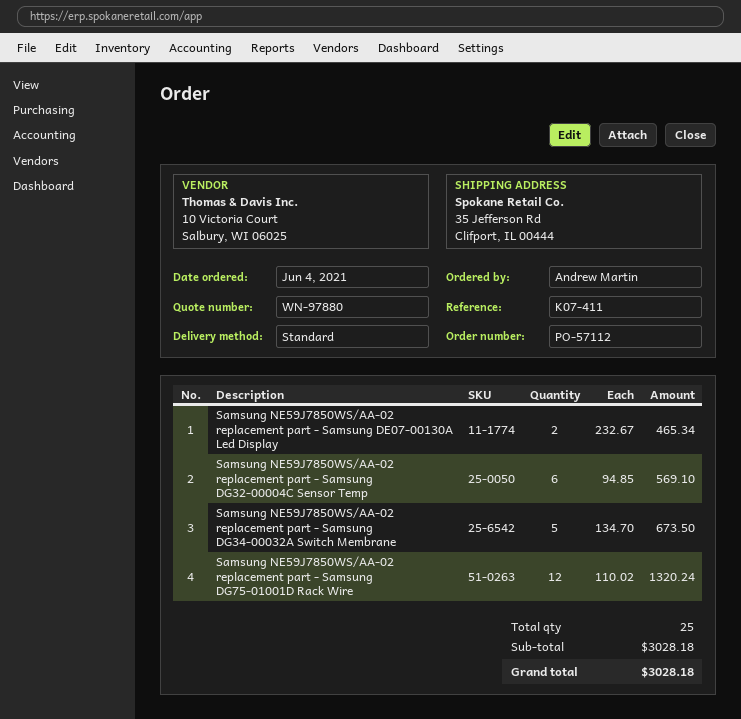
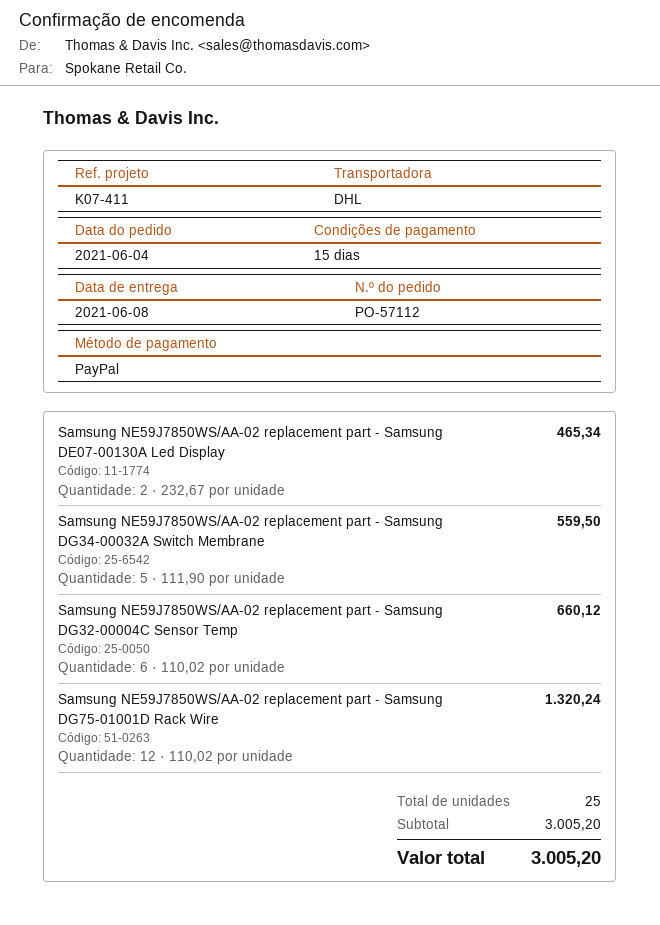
shipping method: standard -> DHL
Samsung NE59J7850WS/AA-02 replacement part - Samsung DG32-00004C Sensor Temp: 6 x 94.85 = 569.10 -> 6 x 110.02 = 660.12
Samsung NE59J7850WS/AA-02 replacement part - Samsung DG34-00032A Switch Membrane: 5 x 134.70 = 673.50 -> 5 x 111.90 = 559.50
subtotal: 3028.18 -> 3005.20
total: 3028.18 -> 3005.20

